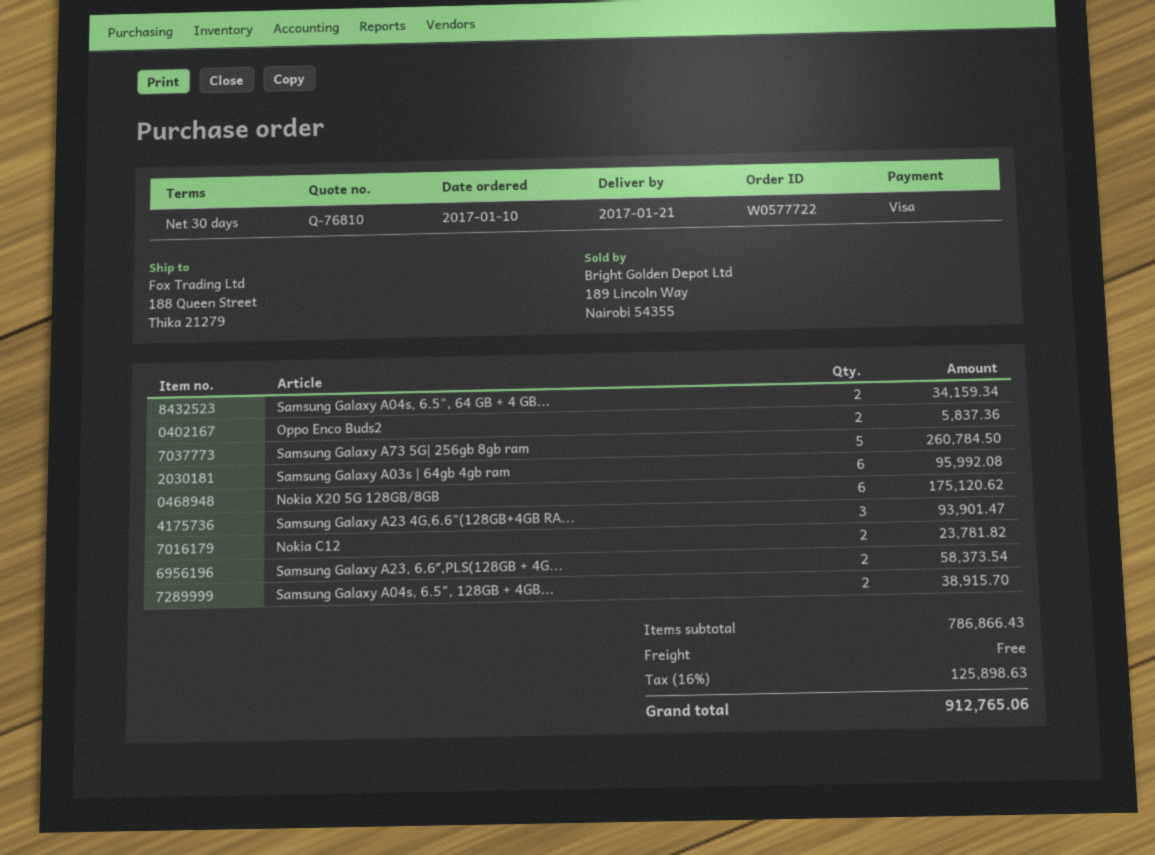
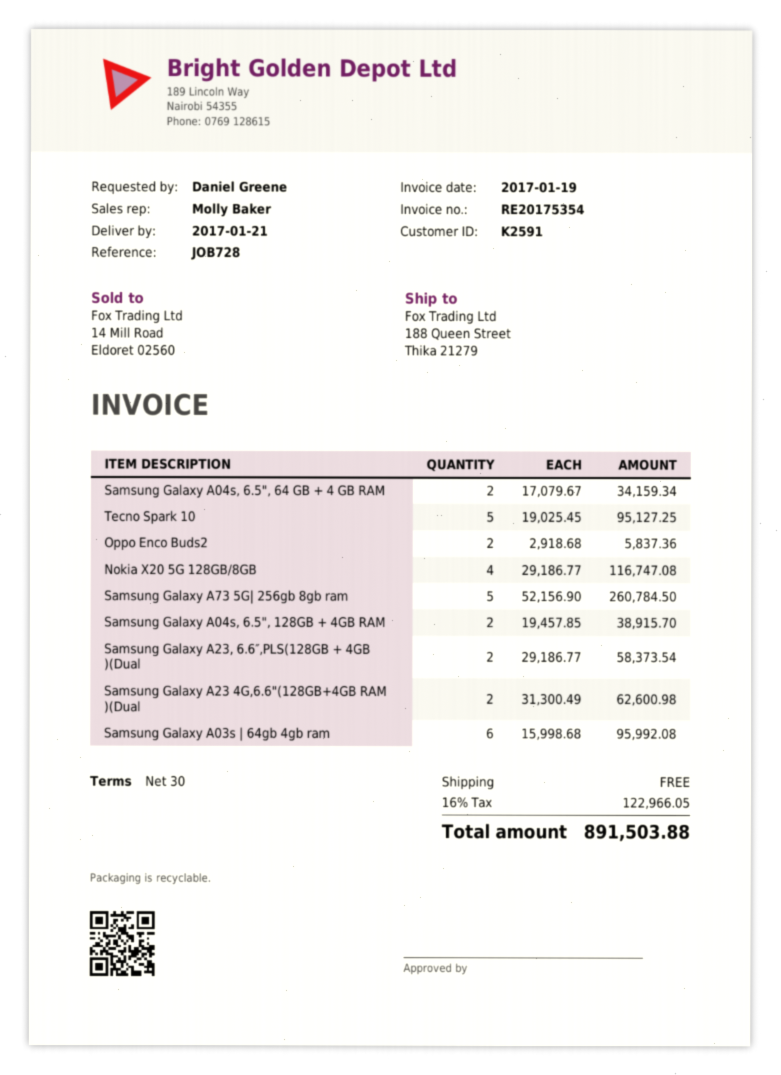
Nokia X20 5G 128GB/8GB: 6 for 175120.62 -> 4 for 116747.08
Samsung Galaxy A23 4G,6.6"(128GB+4GB RA...: 3 for 93901.47 -> 2 for 62600.98
Nokia C12: 2 for 23781.82 -> none
Tecno Spark 10: none -> 5 for 95127.25
tax: 16% = 125898.63 -> 16% = 122966.05
total: 912765.06 -> 891503.88

